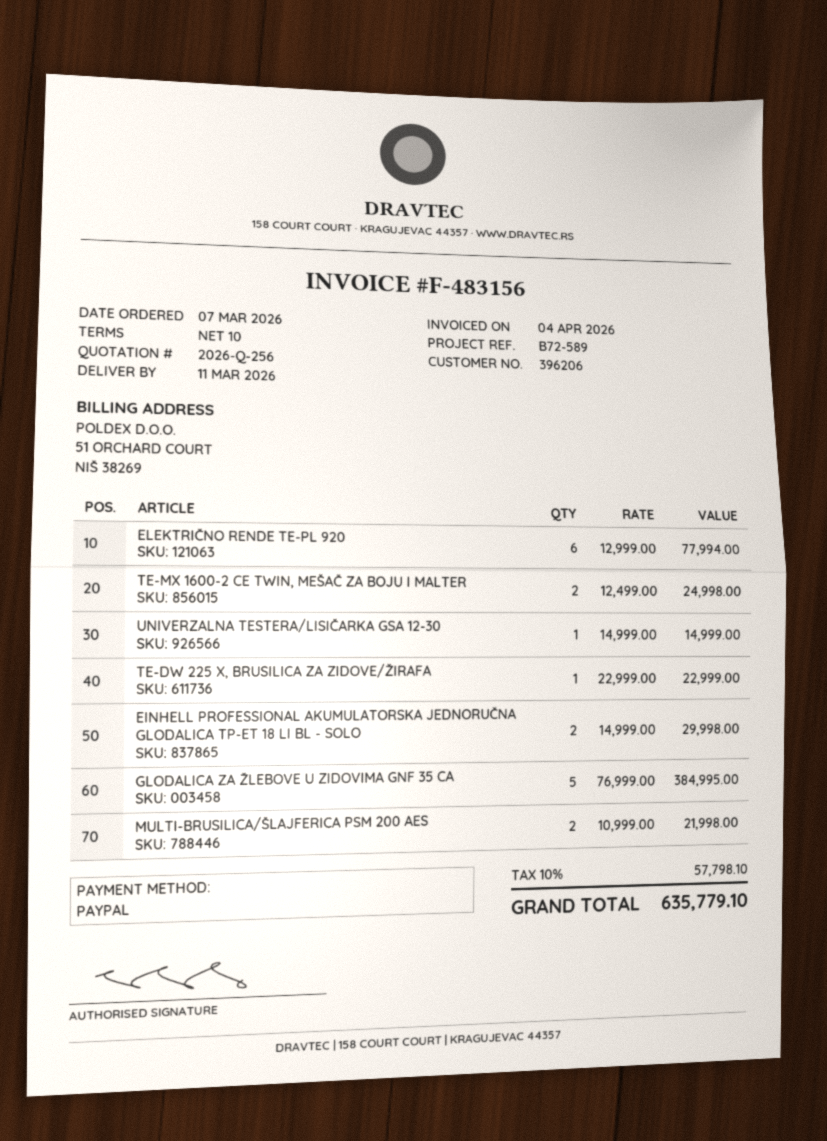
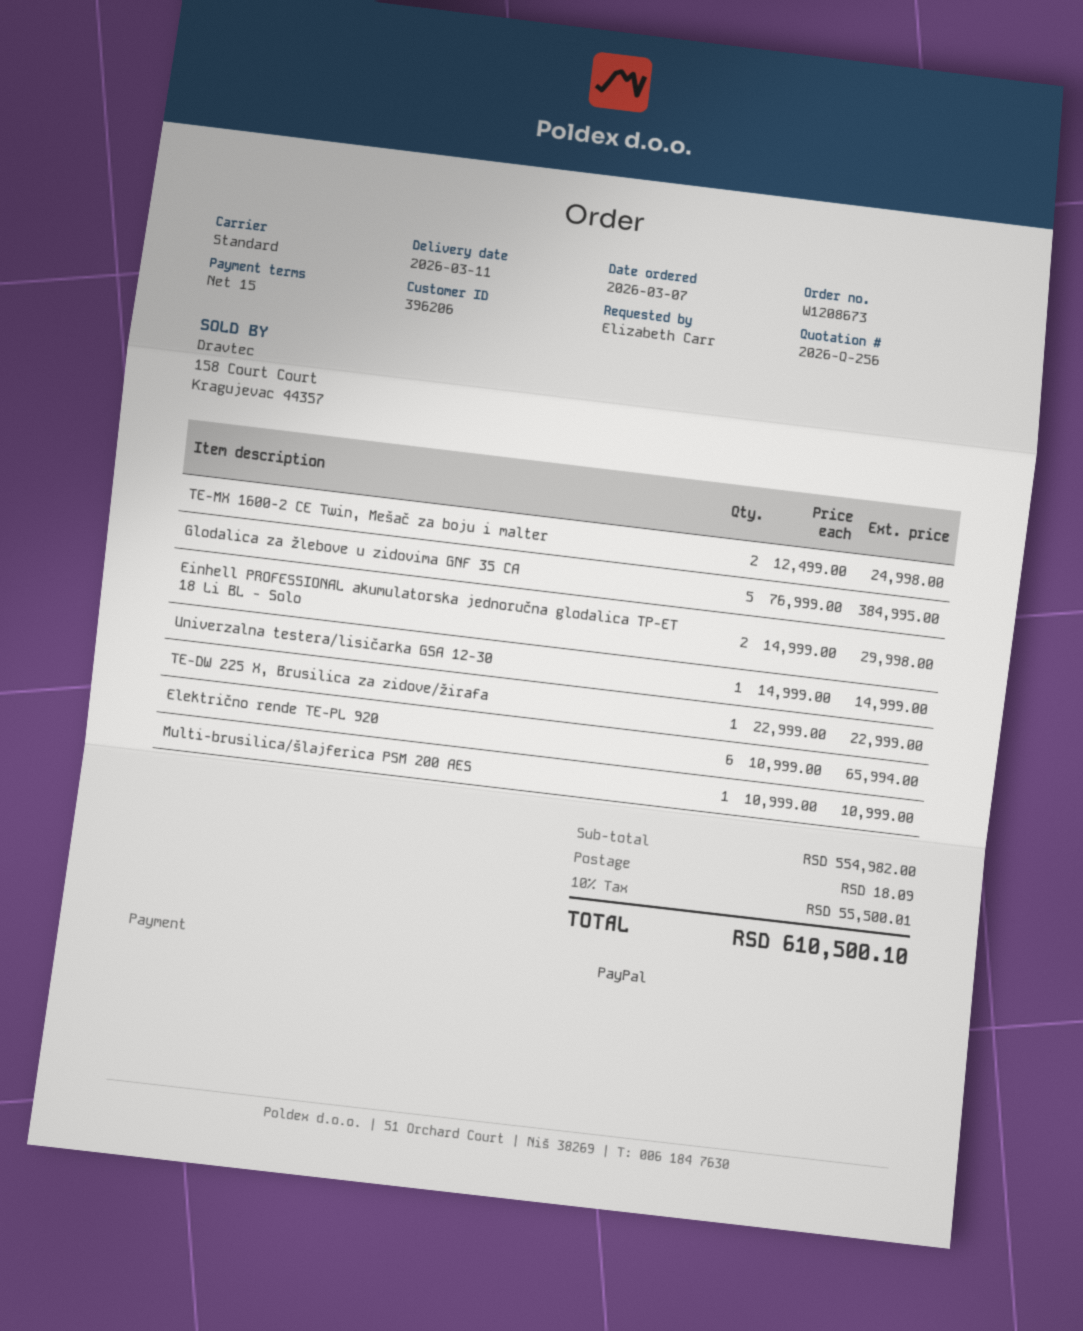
payment terms: 10 days -> 15 days
ELEKTRIČNO RENDE TE-PL 920: 6 x 12999.00 = 77994.00 -> 6 x 10999.00 = 65994.00
MULTI-BRUSILICA/ŠLAJFERICA PSM 200 AES: 2 x 10999.00 = 21998.00 -> 1 x 10999.00 = 10999.00
shipping: none -> 18.09
tax: 10% = 57798.10 -> 10% = 55500.01
total: 635779.10 -> 610500.10

